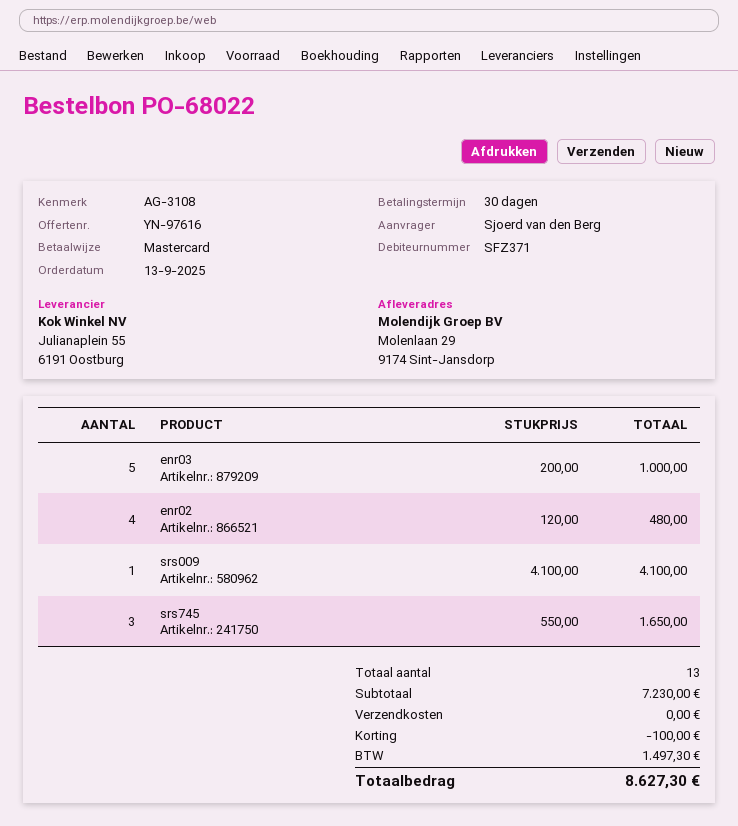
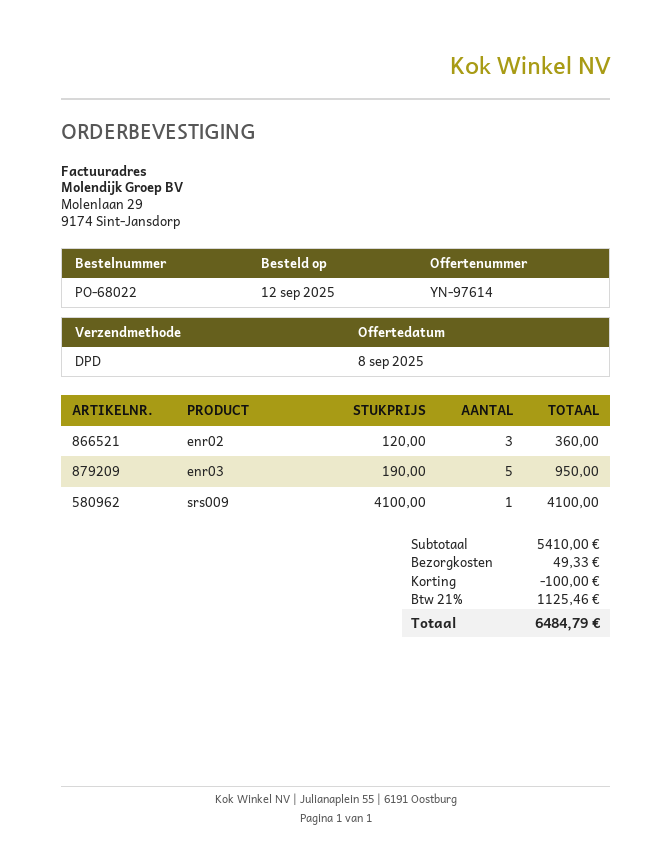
quote number: YN-97616 -> YN-97614
order date: 2025-09-13 -> 2025-09-12
enr03: 5 x 200.00 = 1000.00 -> 5 x 190.00 = 950.00
enr02: 4 x 120.00 = 480.00 -> 3 x 120.00 = 360.00
srs745: 3 x 550.00 = 1650.00 -> none
subtotal: 7230.00 -> 5410.00
shipping: 0.00 -> 49.33
tax: 1497.30 -> 1125.46
total: 8627.30 -> 6484.79

